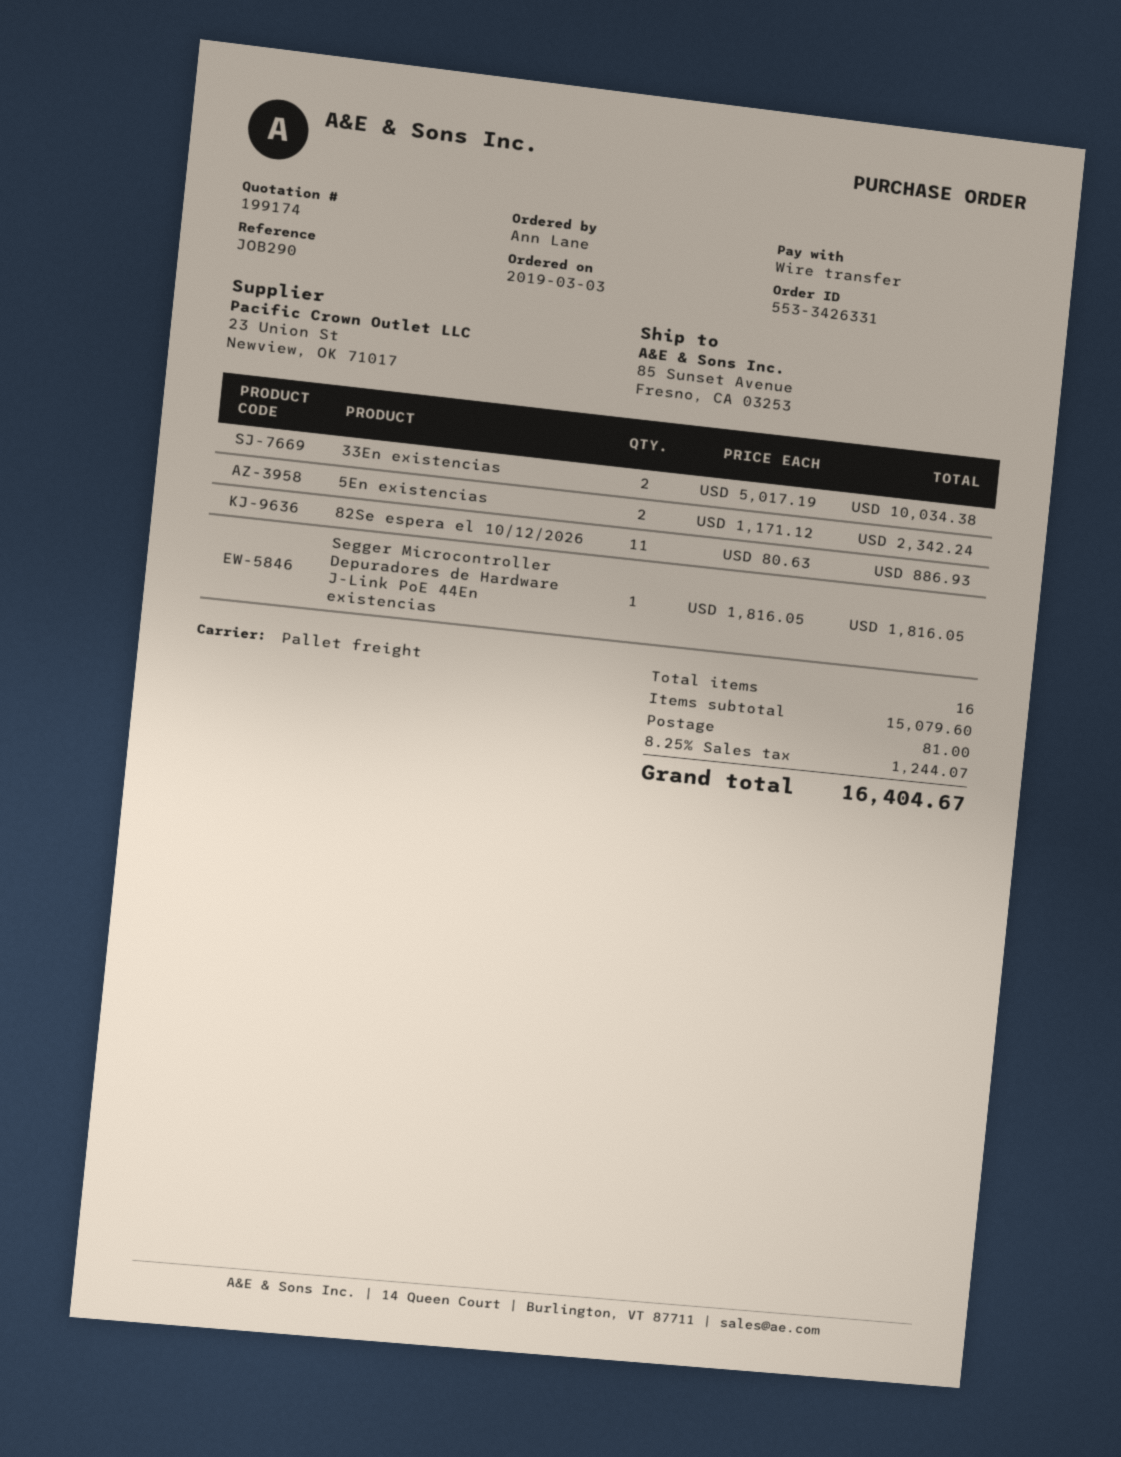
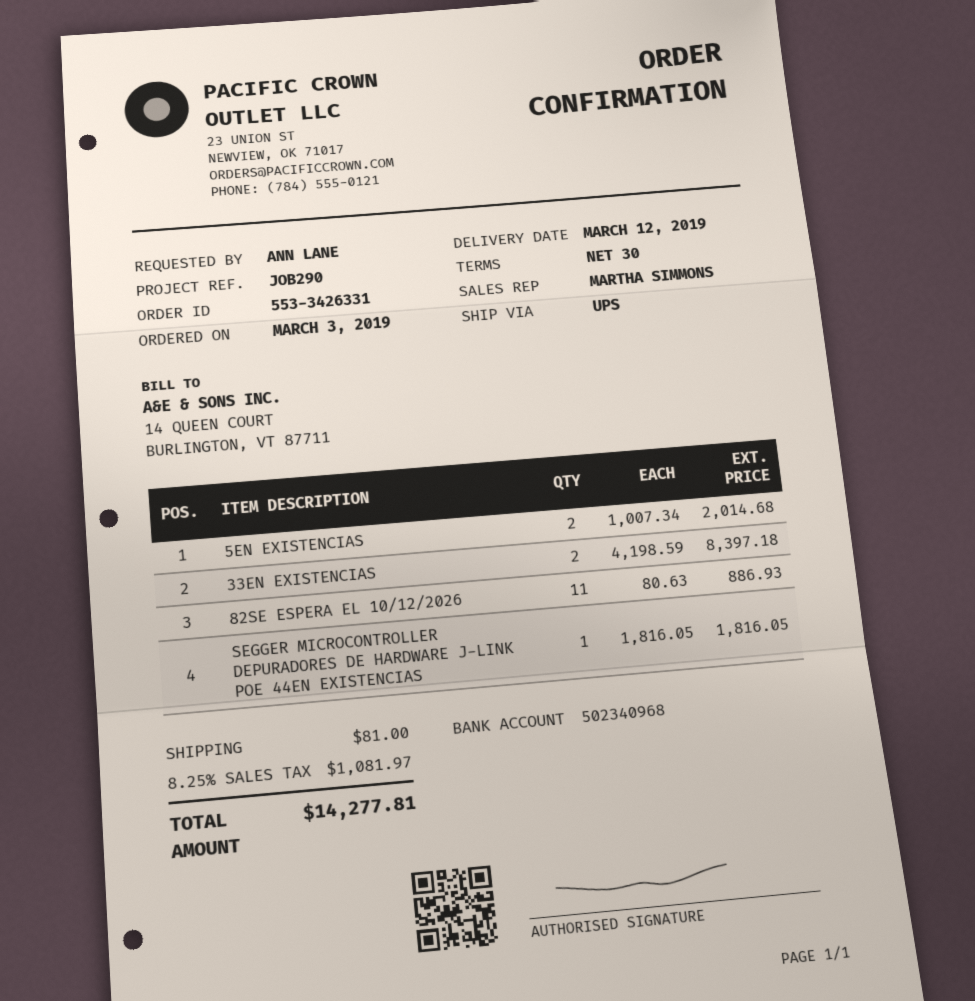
shipping method: pallet freight -> UPS
33En existencias: 2 x 5017.19 = 10034.38 -> 2 x 4198.59 = 8397.18
5En existencias: 2 x 1171.12 = 2342.24 -> 2 x 1007.34 = 2014.68
tax: 8.25% = 1244.07 -> 8.25% = 1081.97
total: 16404.67 -> 14277.81

